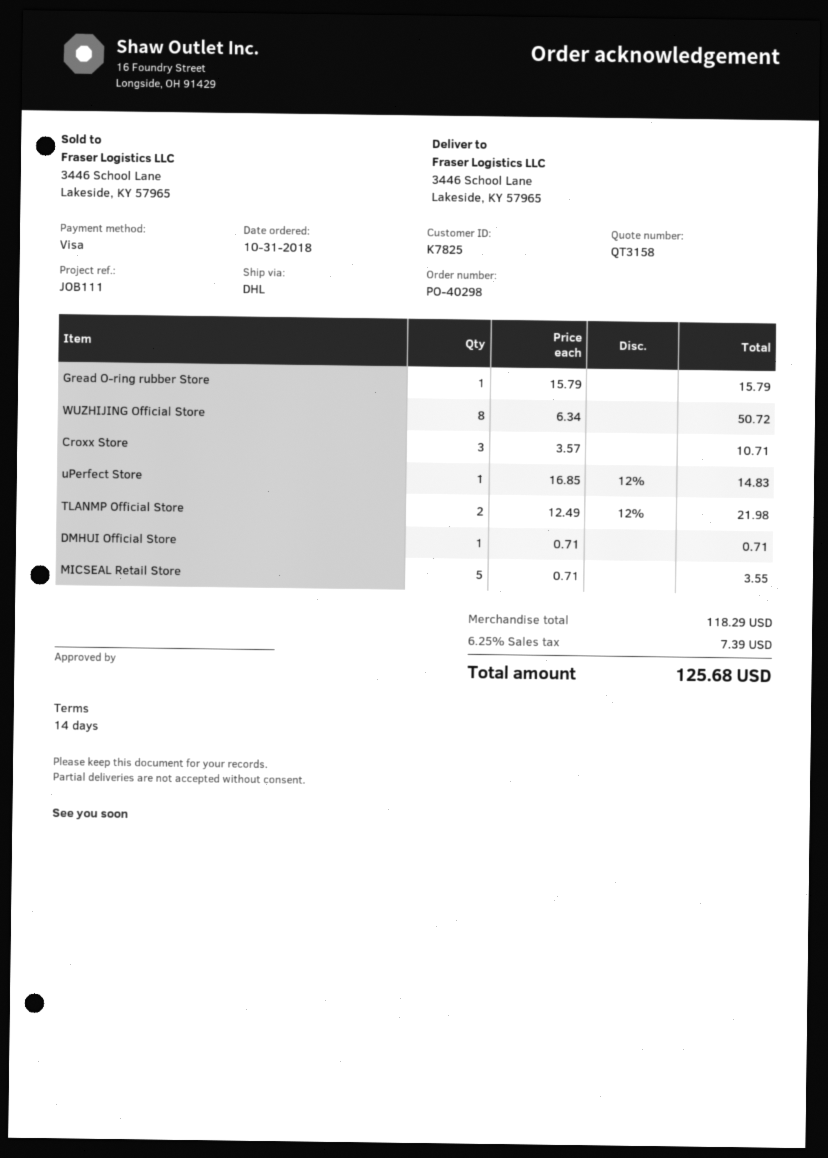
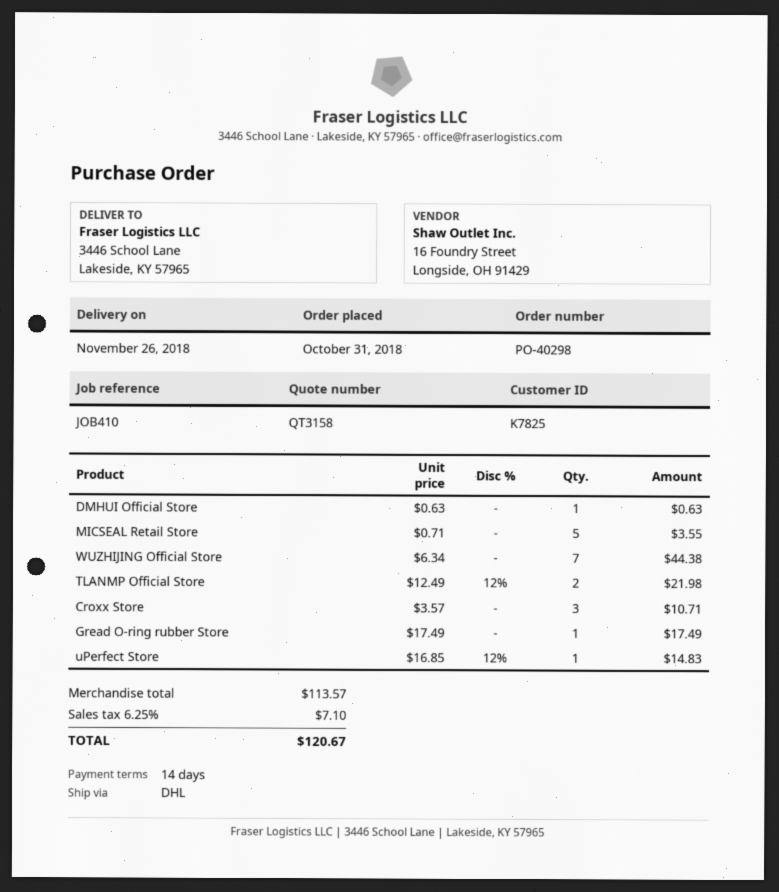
reference: JOB111 -> JOB410
Gread O-ring rubber Store: 1 x 15.79 = 15.79 -> 1 x 17.49 = 17.49
WUZHIJING Official Store: 8 x 6.34 = 50.72 -> 7 x 6.34 = 44.38
DMHUI Official Store: 1 x 0.71 = 0.71 -> 1 x 0.63 = 0.63
subtotal: 118.29 -> 113.57
tax: 6.25% = 7.39 -> 6.25% = 7.10
total: 125.68 -> 120.67

